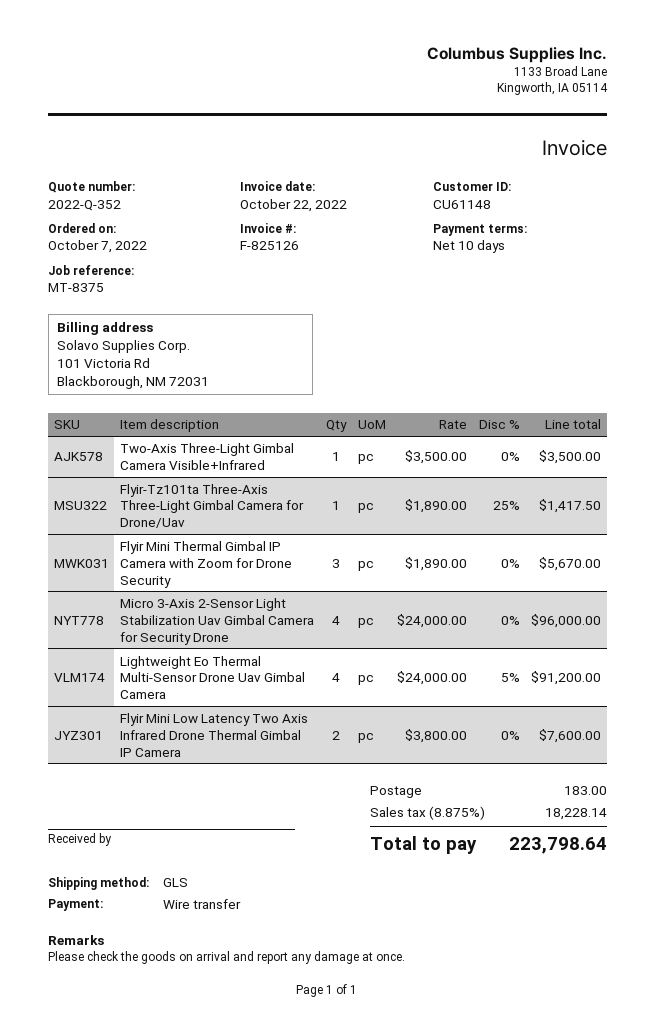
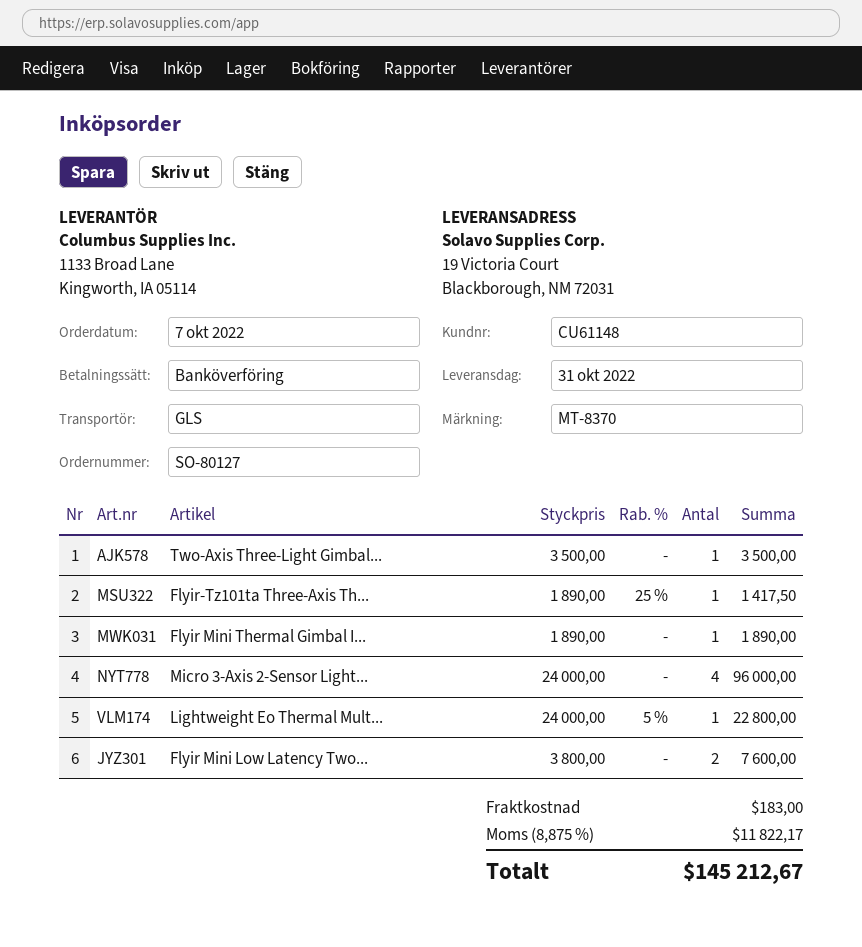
reference: MT-8375 -> MT-8370
Flyir Mini Thermal Gimbal IP Camera with Zoom for Drone Security: 3 x 1890.00 = 5670.00 -> 1 x 1890.00 = 1890.00
Lightweight Eo Thermal Multi-Sensor Drone Uav Gimbal Camera: 4 x 24000.00 - 5% = 91200.00 -> 1 x 24000.00 - 5% = 22800.00
tax: 8.875% = 18228.14 -> 8.875% = 11822.17
total: 223798.64 -> 145212.67

